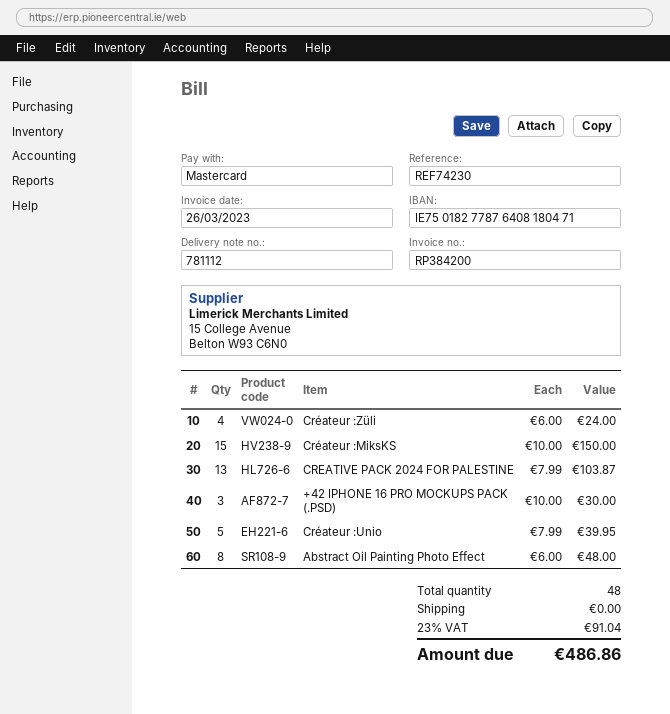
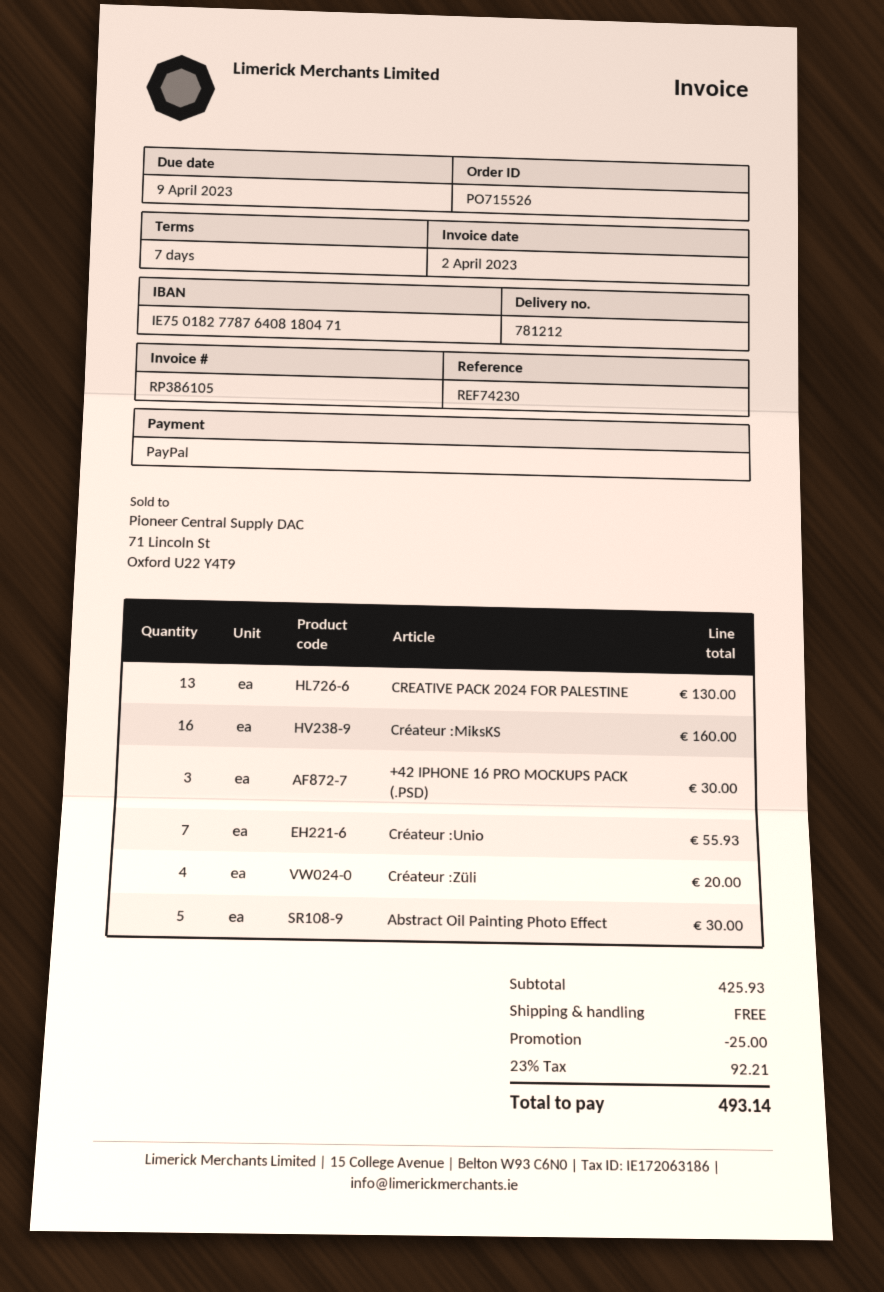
delivery note number: 781112 -> 781212
invoice number: RP384200 -> RP386105
invoice date: 2023-03-26 -> 2023-04-02
payment method: Mastercard -> PayPal
Créateur :Züli: 4 for 24.00 -> 4 for 20.00
Créateur :MiksKS: 15 for 150.00 -> 16 for 160.00
CREATIVE PACK 2024 FOR PALESTINE: 13 for 103.87 -> 13 for 130.00
Créateur :Unio: 5 for 39.95 -> 7 for 55.93
Abstract Oil Painting Photo Effect: 8 for 48.00 -> 5 for 30.00
discount: none -> 25.00
tax: 23% = 91.04 -> 23% = 92.21
total: 486.86 -> 493.14

